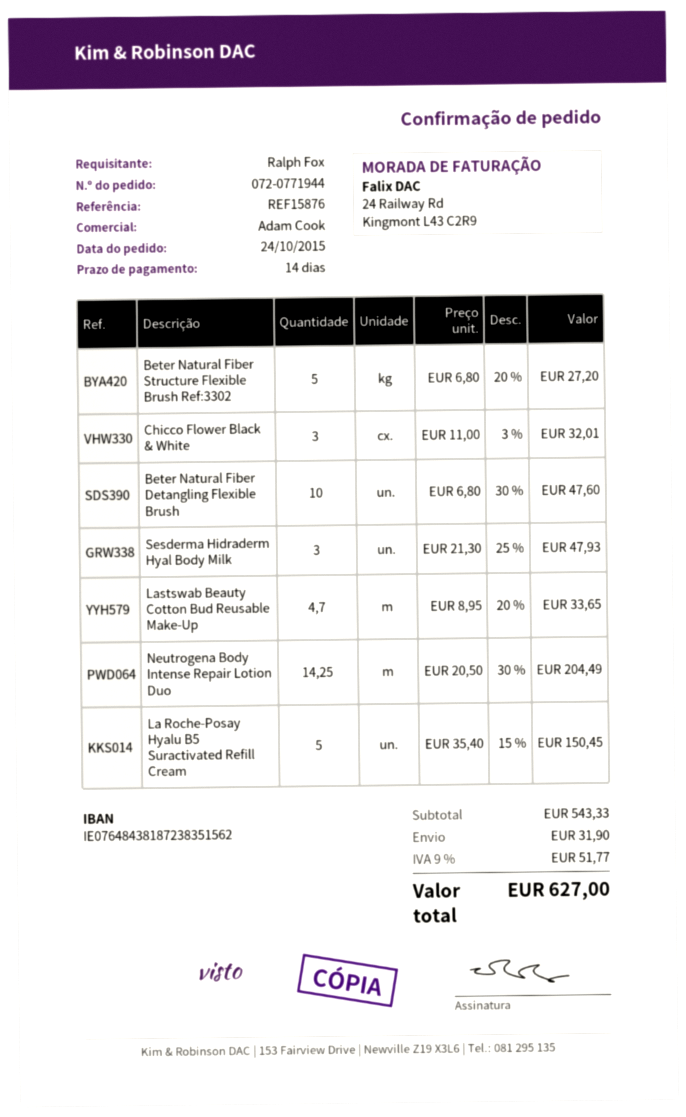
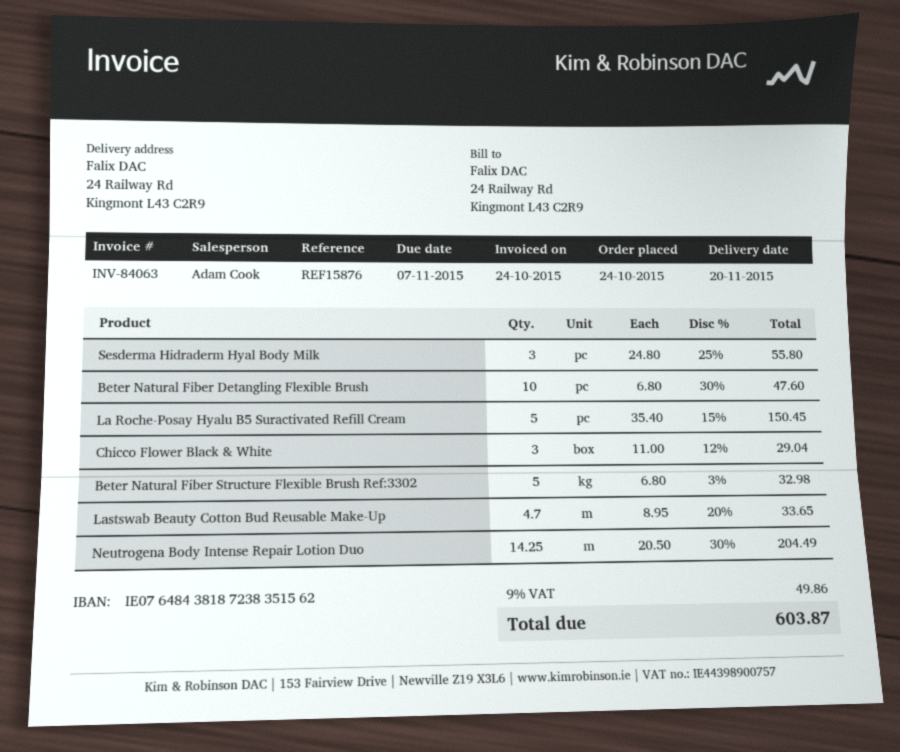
Beter Natural Fiber Structure Flexible Brush Ref:3302: 5 x 6.80 - 20% = 27.20 -> 5 x 6.80 - 3% = 32.98
Chicco Flower Black & White: 3 x 11.00 - 3% = 32.01 -> 3 x 11.00 - 12% = 29.04
Sesderma Hidraderm Hyal Body Milk: 3 x 21.30 - 25% = 47.93 -> 3 x 24.80 - 25% = 55.80
shipping: 31.90 -> none
tax: 9% = 51.77 -> 9% = 49.86
total: 627.00 -> 603.87

